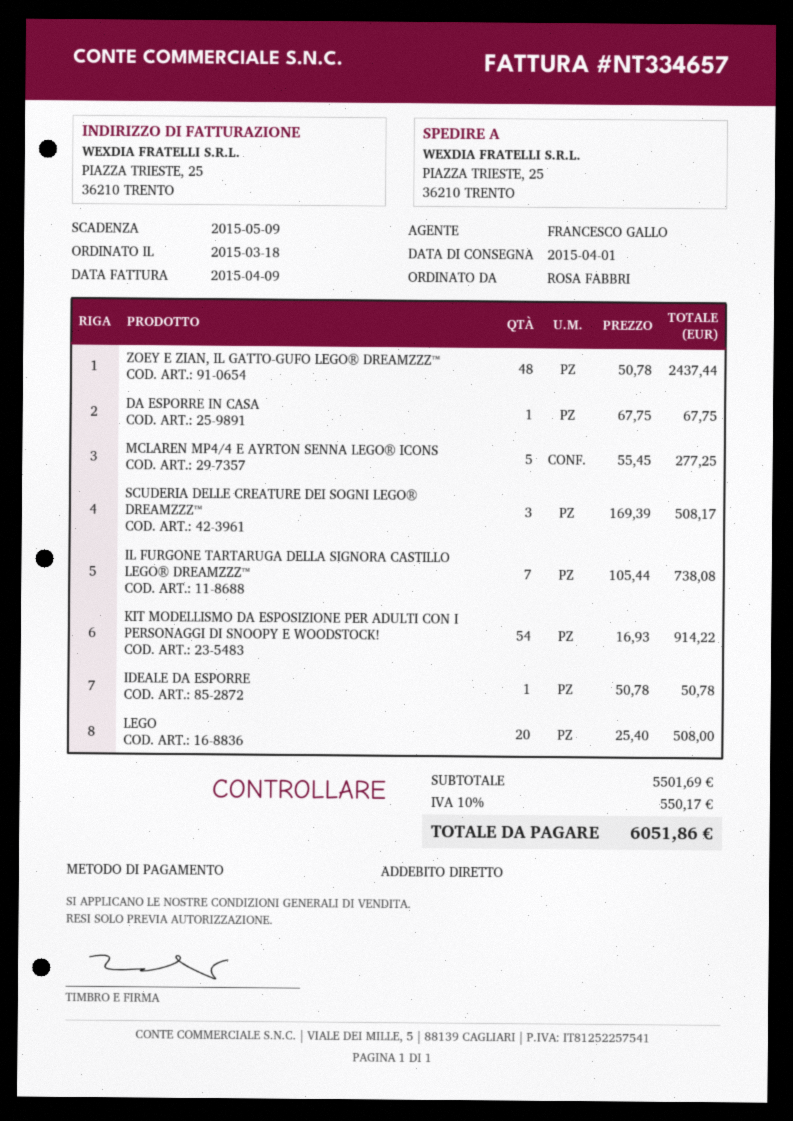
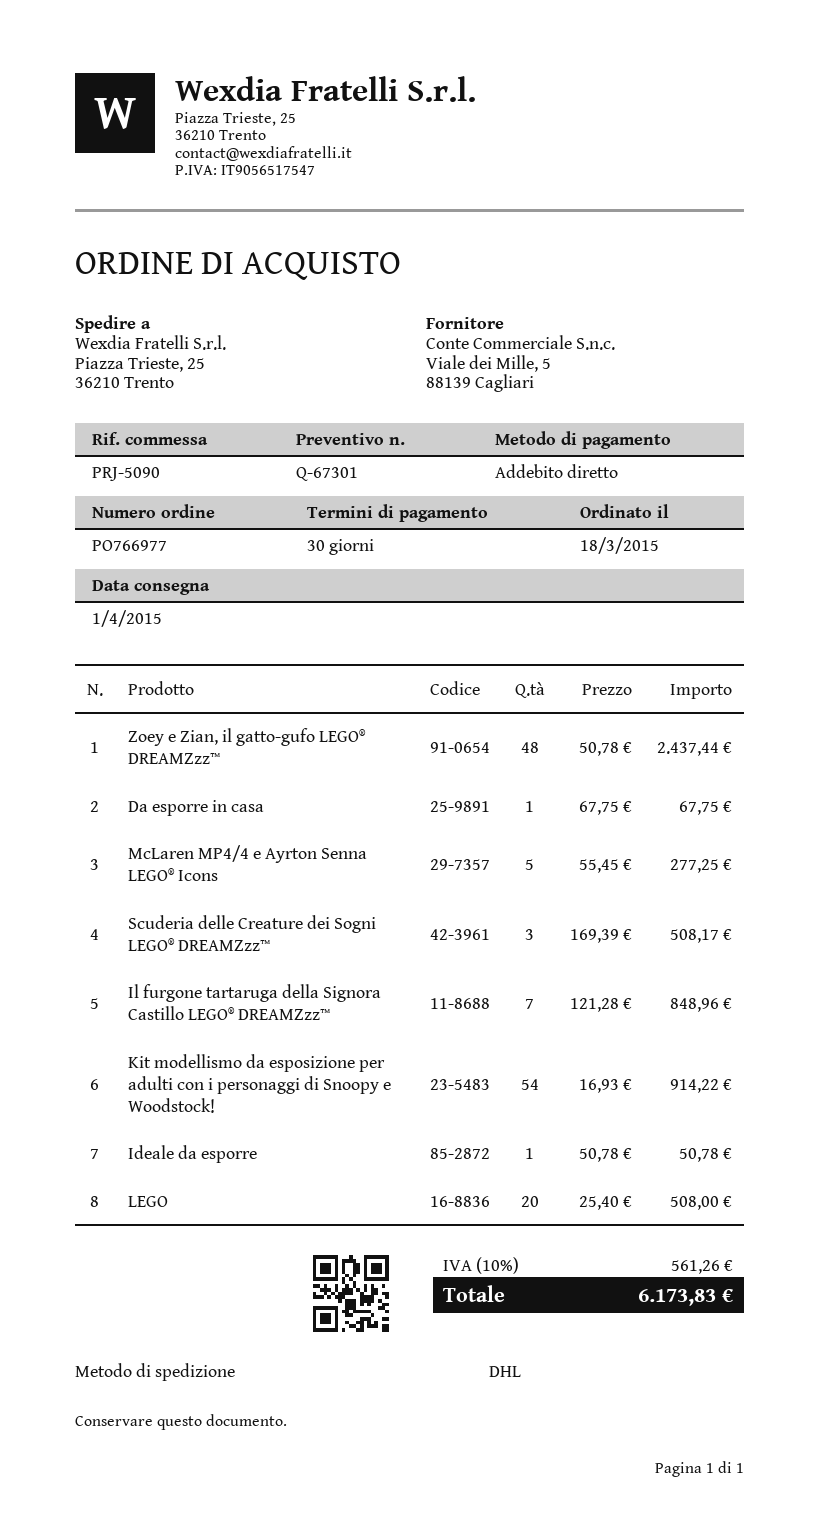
IL FURGONE TARTARUGA DELLA SIGNORA CASTILLO LEGO® DREAMZZZ™: 7 x 105.44 = 738.08 -> 7 x 121.28 = 848.96
tax: 10% = 550.17 -> 10% = 561.26
total: 6051.86 -> 6173.83

